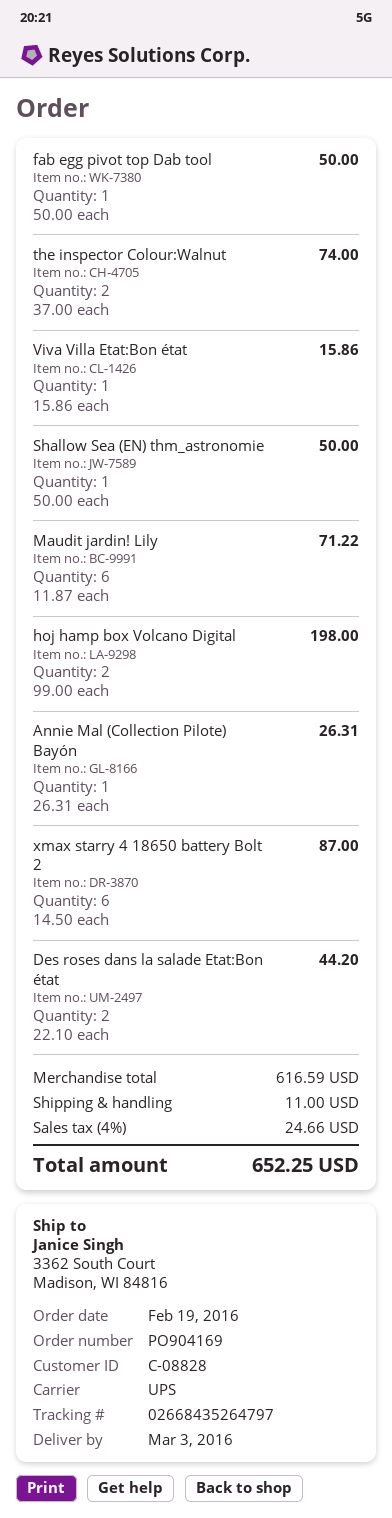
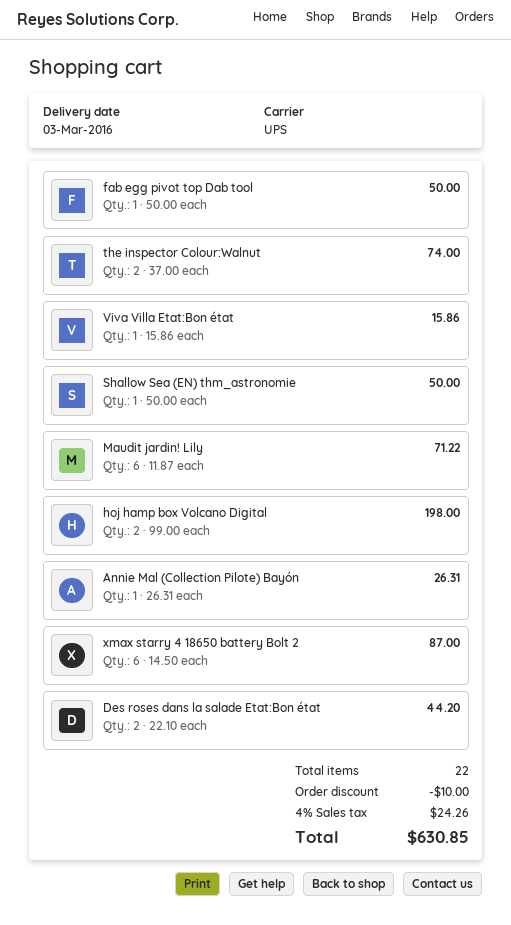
discount: none -> 10.00
shipping: 11.00 -> none
tax: 4% = 24.66 -> 4% = 24.26
total: 652.25 -> 630.85

